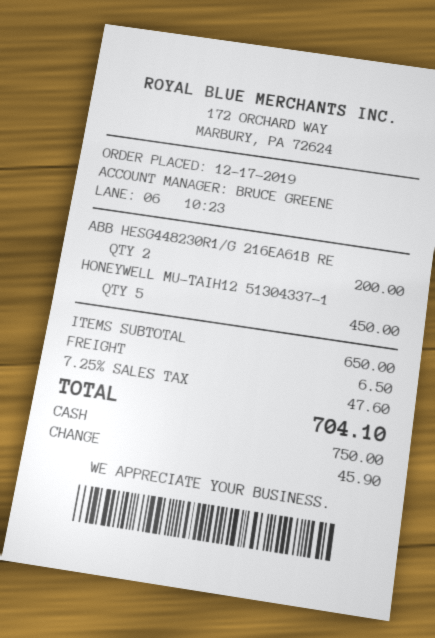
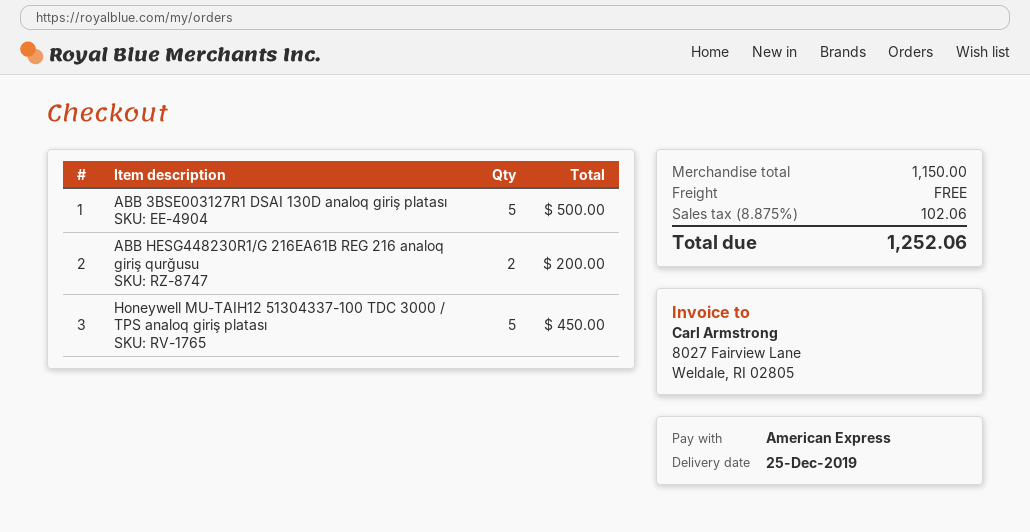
payment method: cash -> American Express
ABB 3BSE003127R1 DSAI 130D analoq giriş platası: none -> 5 for 500.00
subtotal: 650.00 -> 1150.00
shipping: 6.50 -> 0.00
tax: 7.25% = 47.60 -> 8.875% = 102.06
total: 704.10 -> 1252.06

